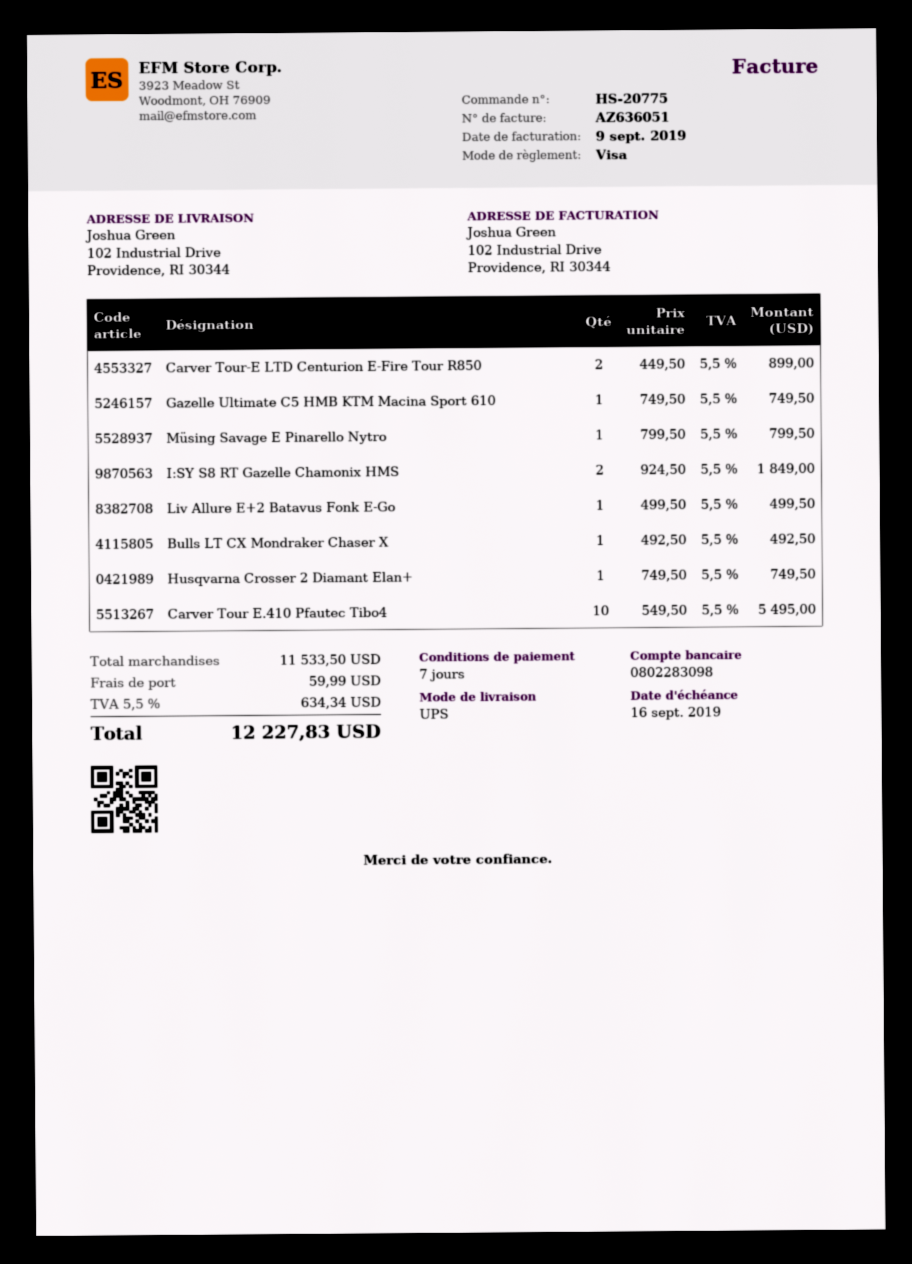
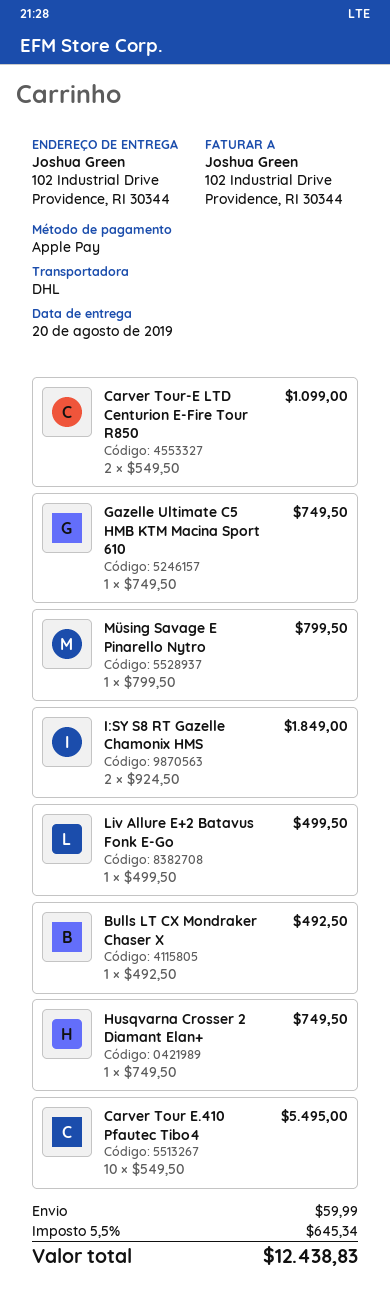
payment method: Visa -> Apple Pay
shipping method: UPS -> DHL
Carver Tour-E LTD Centurion E-Fire Tour R850: 2 x 449.50 = 899.00 -> 2 x 549.50 = 1099.00
tax: 5.5% = 634.34 -> 5.5% = 645.34
total: 12227.83 -> 12438.83

